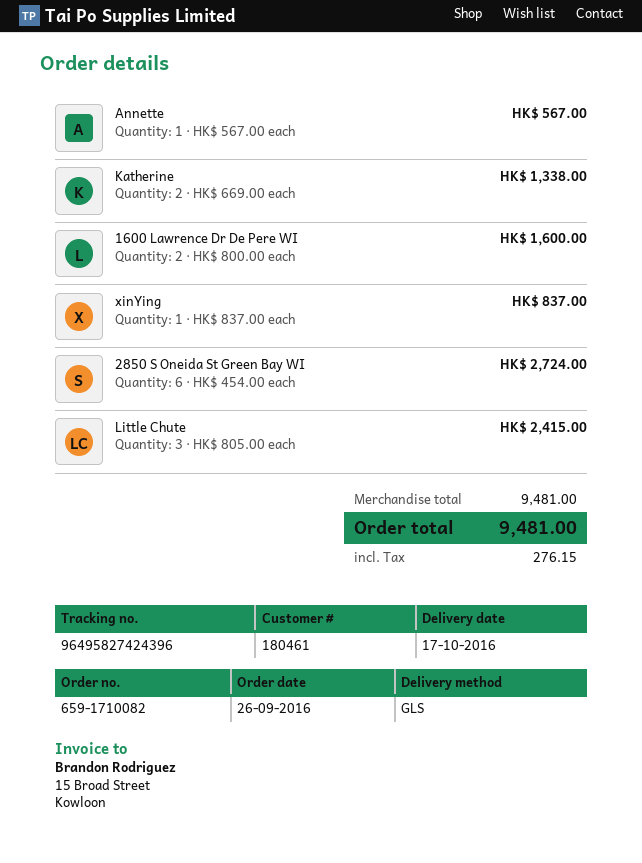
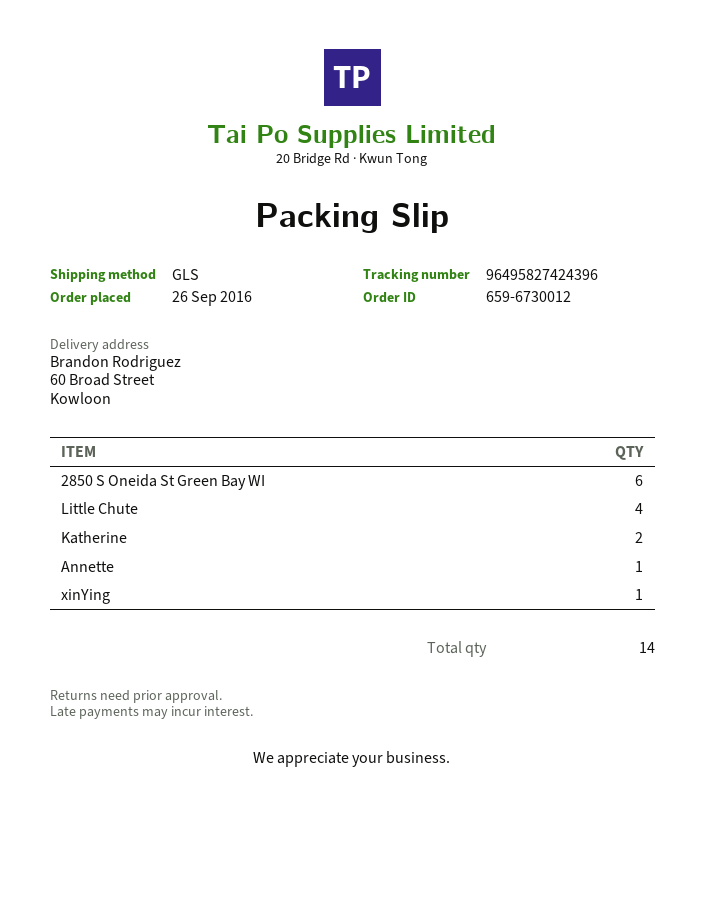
order number: 659-1710082 -> 659-6730012
1600 Lawrence Dr De Pere WI: 2 -> none
Little Chute: 3 -> 4

